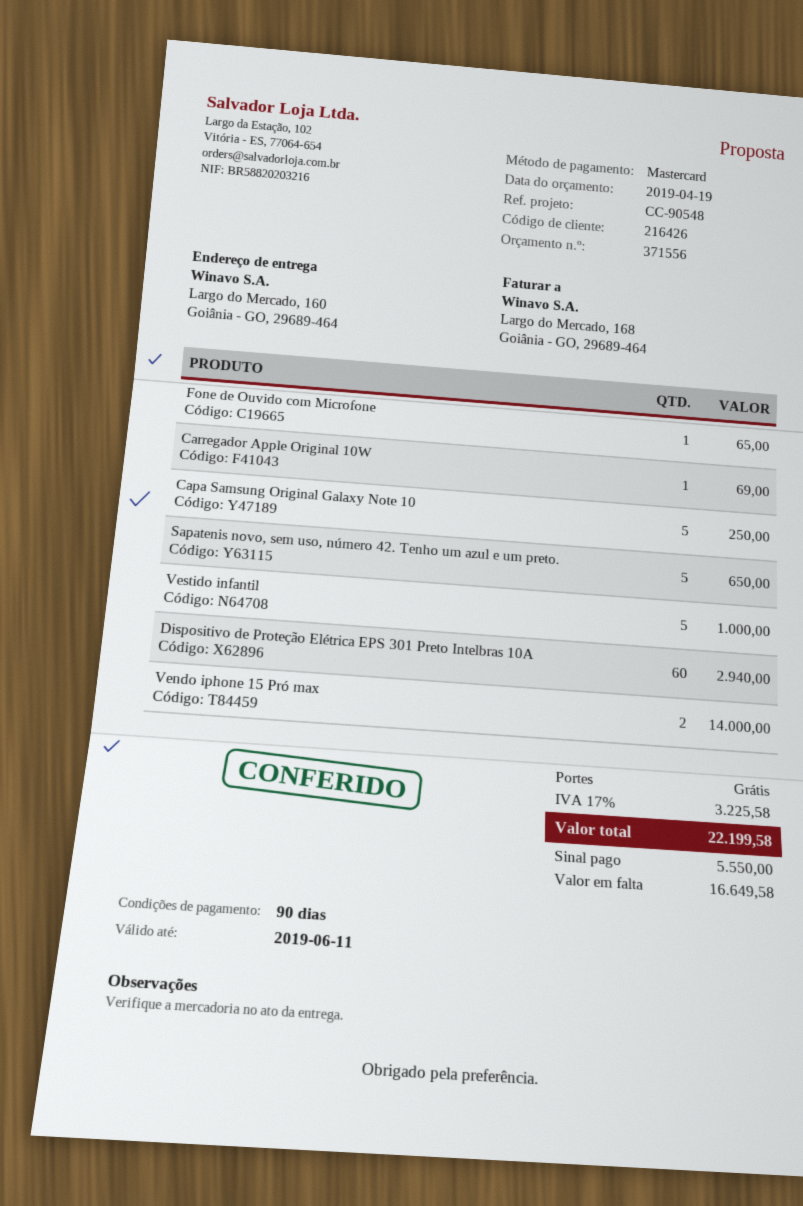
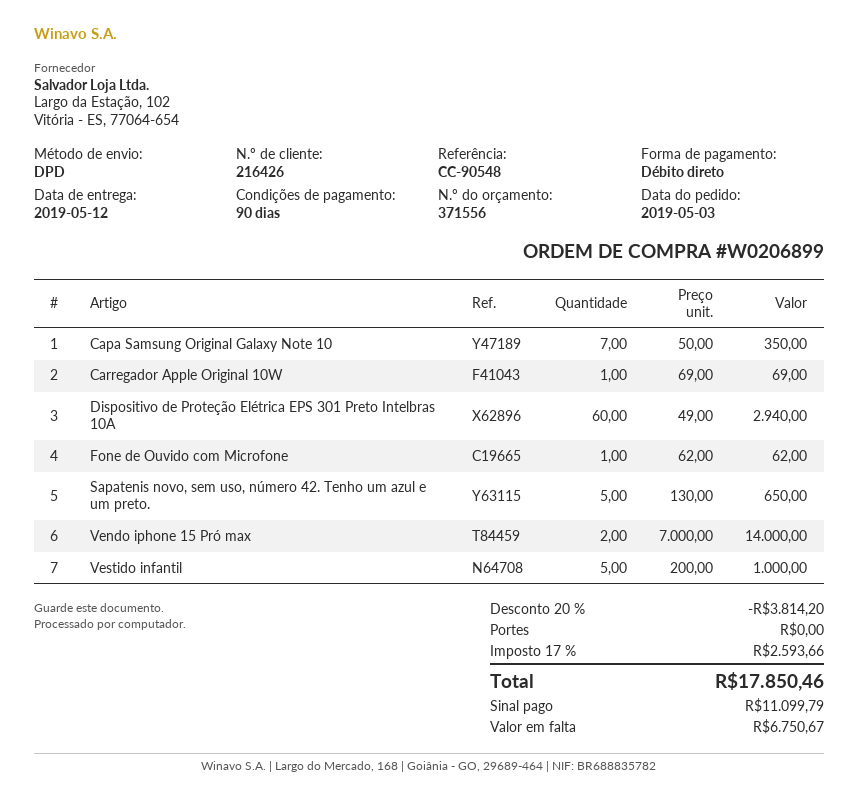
payment method: Mastercard -> direct debit
Fone de Ouvido com Microfone: 1 for 65.00 -> 1 for 62.00
Capa Samsung Original Galaxy Note 10: 5 for 250.00 -> 7 for 350.00
discount: none -> 20% = 3814.20
tax: 17% = 3225.58 -> 17% = 2593.66
total: 22199.58 -> 17850.46
deposit: 5550.00 -> 11099.79
balance: 16649.58 -> 6750.67

